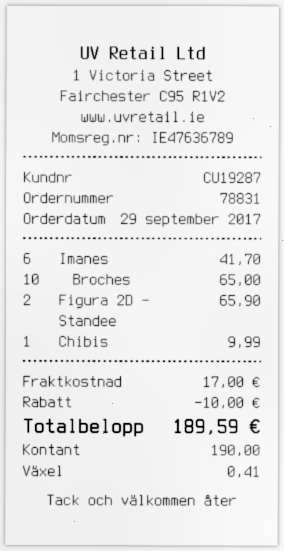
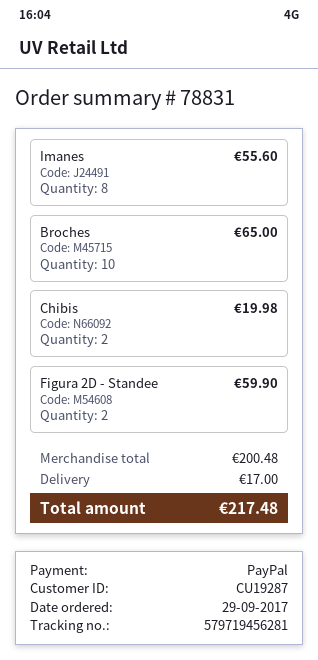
payment method: cash -> PayPal
Imanes: 6 for 41.70 -> 8 for 55.60
Figura 2D - Standee: 2 for 65.90 -> 2 for 59.90
Chibis: 1 for 9.99 -> 2 for 19.98
discount: 10.00 -> none
total: 189.59 -> 217.48

